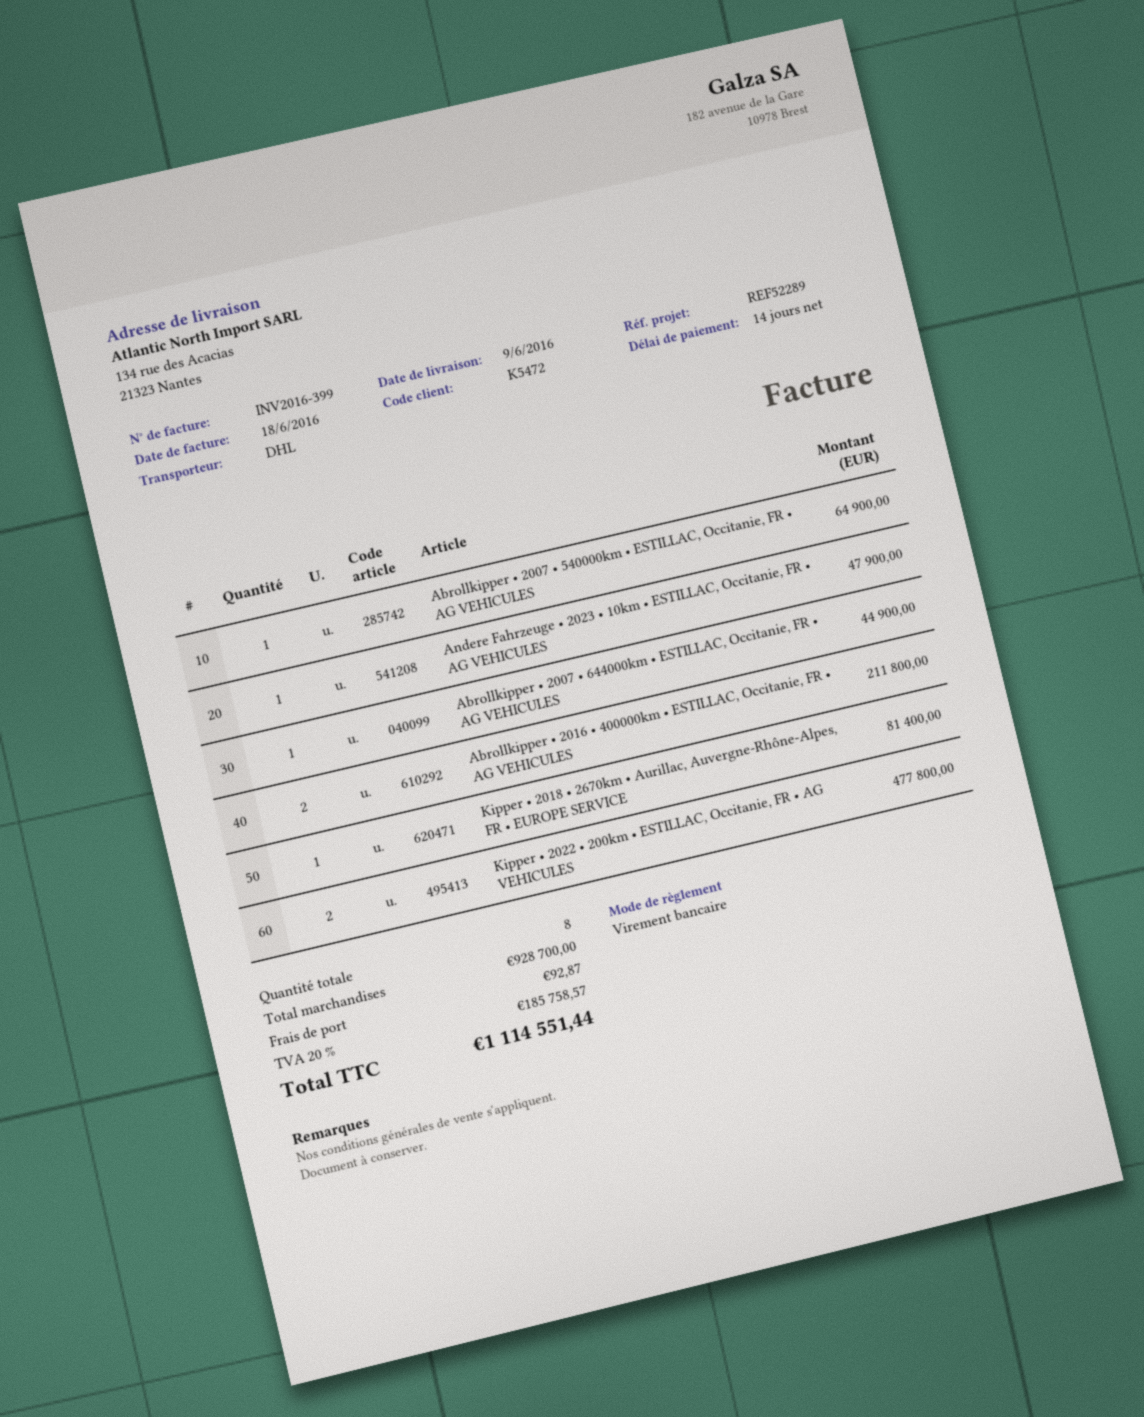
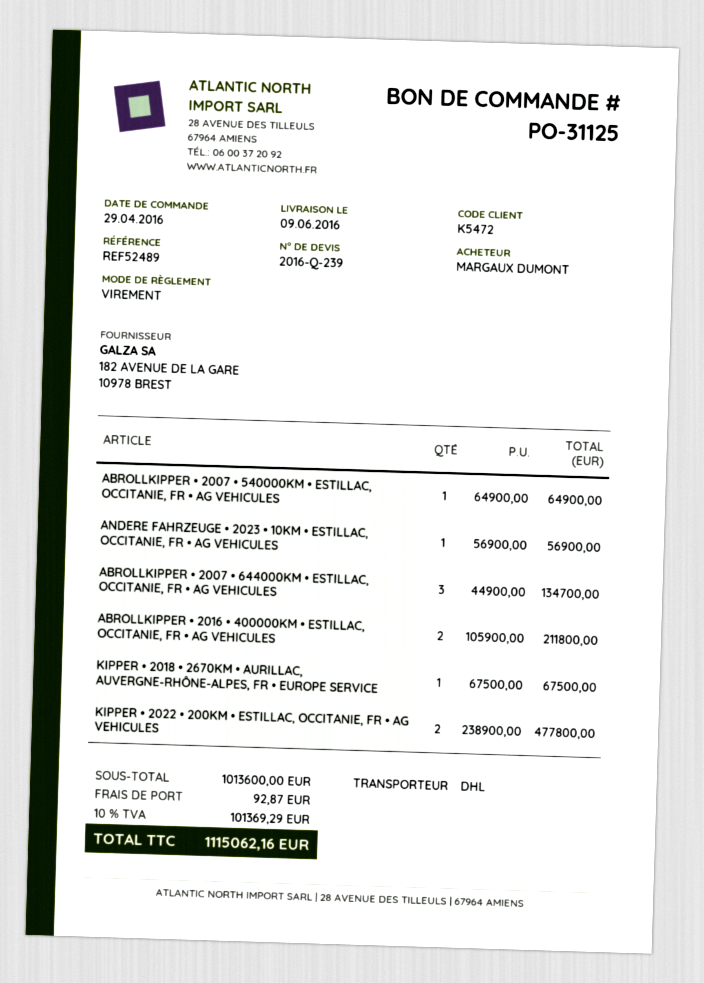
reference: REF52289 -> REF52489
Andere Fahrzeuge • 2023 • 10km • ESTILLAC, Occitanie, FR • AG VEHICULES: 1 for 47900.00 -> 1 for 56900.00
Abrollkipper • 2007 • 644000km • ESTILLAC, Occitanie, FR • AG VEHICULES: 1 for 44900.00 -> 3 for 134700.00
Kipper • 2018 • 2670km • Aurillac, Auvergne-Rhône-Alpes, FR • EUROPE SERVICE: 1 for 81400.00 -> 1 for 67500.00
subtotal: 928700.00 -> 1013600.00
tax: 20% = 185758.57 -> 10% = 101369.29
total: 1114551.44 -> 1115062.16

